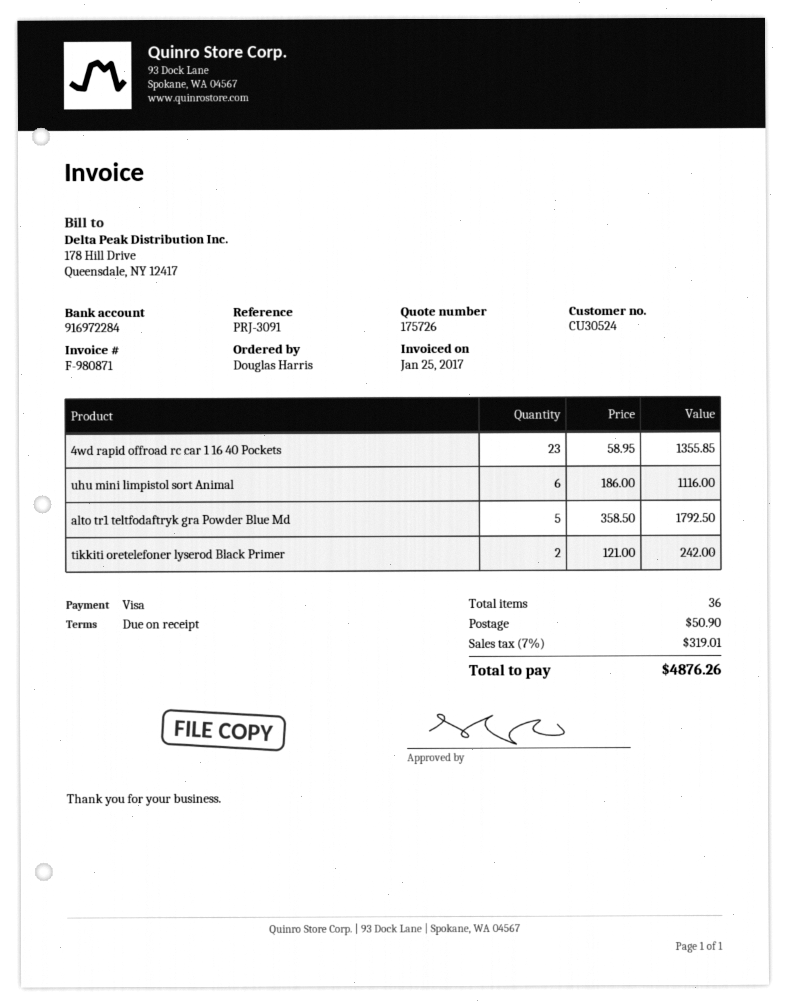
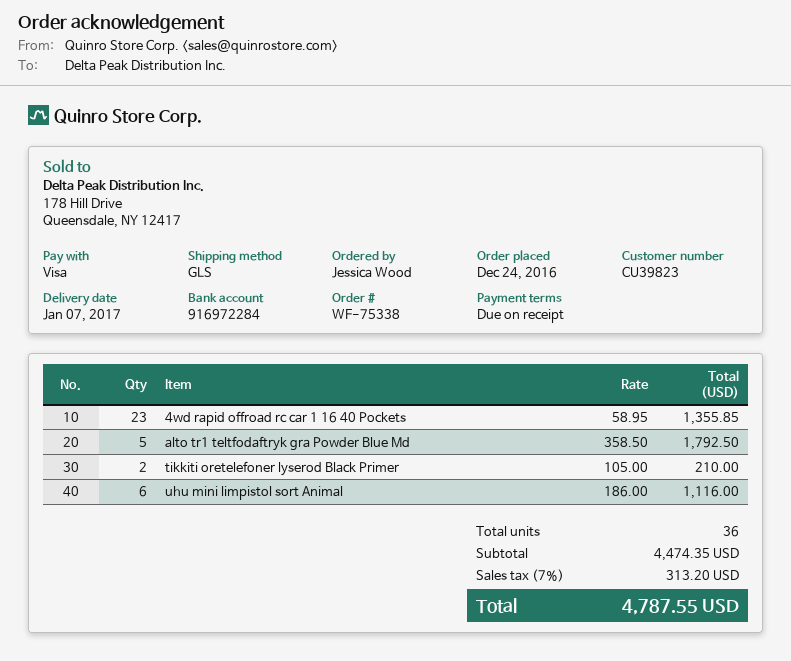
customer number: CU30524 -> CU39823
ordered by: Douglas Harris -> Jessica Wood
tikkiti oretelefoner lyserod Black Primer: 2 x 121.00 = 242.00 -> 2 x 105.00 = 210.00
shipping: 50.90 -> none
tax: 7% = 319.01 -> 7% = 313.20
total: 4876.26 -> 4787.55

